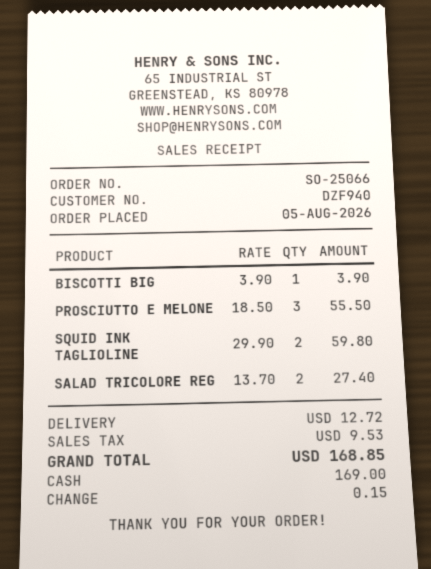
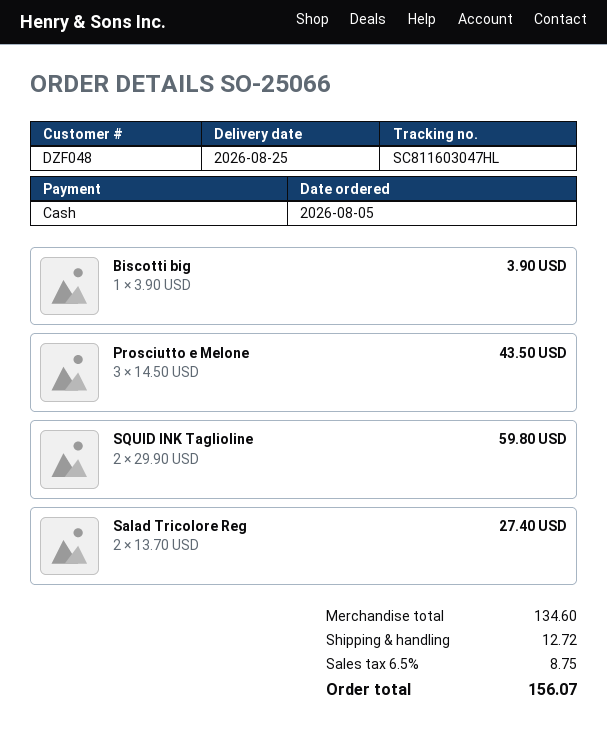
customer number: DZF940 -> DZF048
PROSCIUTTO E MELONE: 3 x 18.50 = 55.50 -> 3 x 14.50 = 43.50
tax: 9.53 -> 8.75
total: 168.85 -> 156.07

